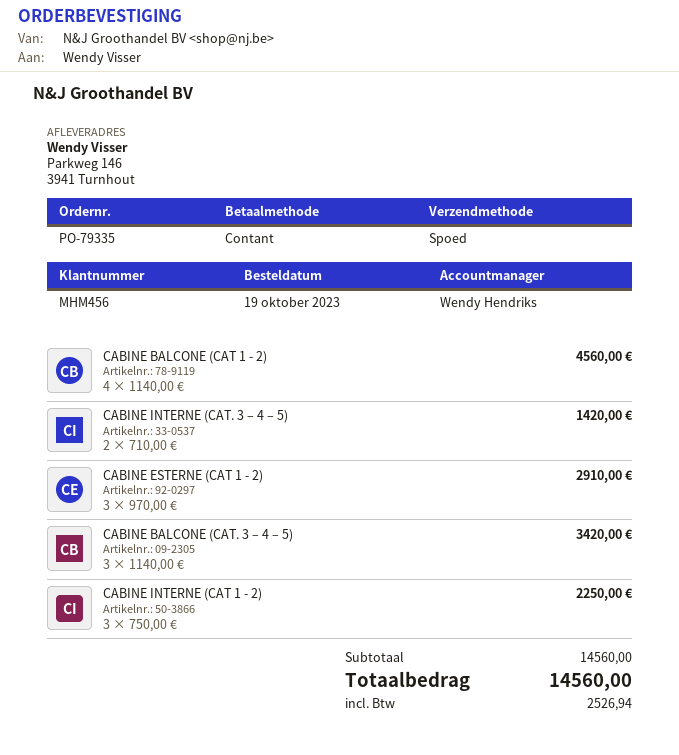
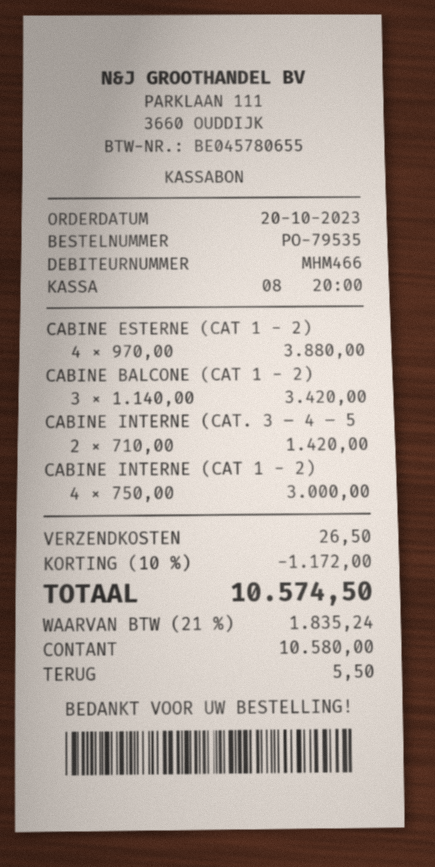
order number: PO-79335 -> PO-79535
order date: 2023-10-19 -> 2023-10-20
customer number: MHM456 -> MHM466
CABINE BALCONE (CAT 1 - 2): 4 x 1140.00 = 4560.00 -> 3 x 1140.00 = 3420.00
CABINE ESTERNE (CAT 1 - 2): 3 x 970.00 = 2910.00 -> 4 x 970.00 = 3880.00
CABINE BALCONE (CAT. 3 – 4 – 5): 3 x 1140.00 = 3420.00 -> none
CABINE INTERNE (CAT 1 - 2): 3 x 750.00 = 2250.00 -> 4 x 750.00 = 3000.00
discount: none -> 10% = 1172.00
shipping: none -> 26.50
tax: 2526.94 -> 1835.24
total: 14560.00 -> 10574.50

